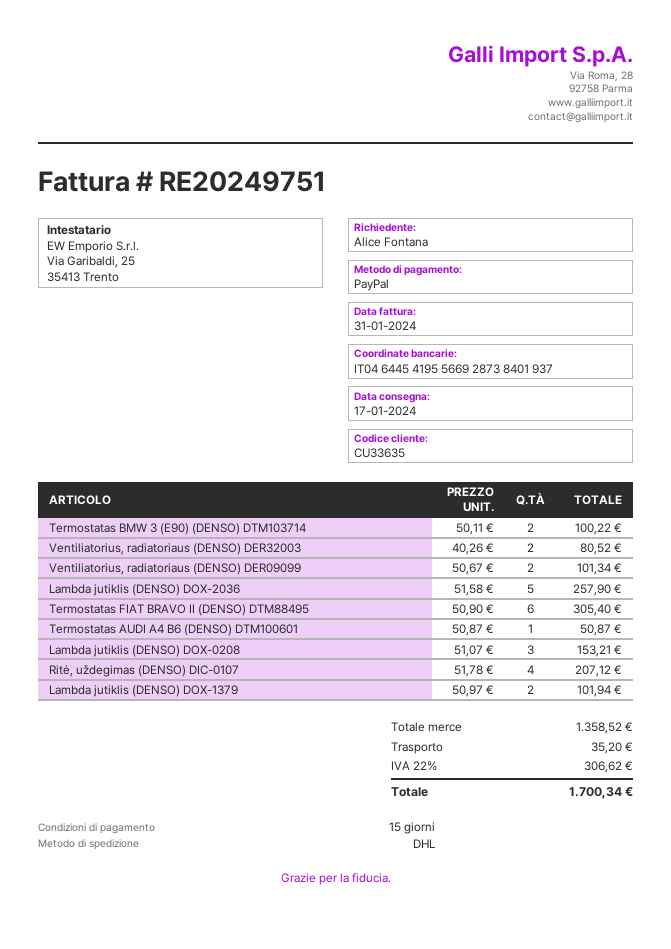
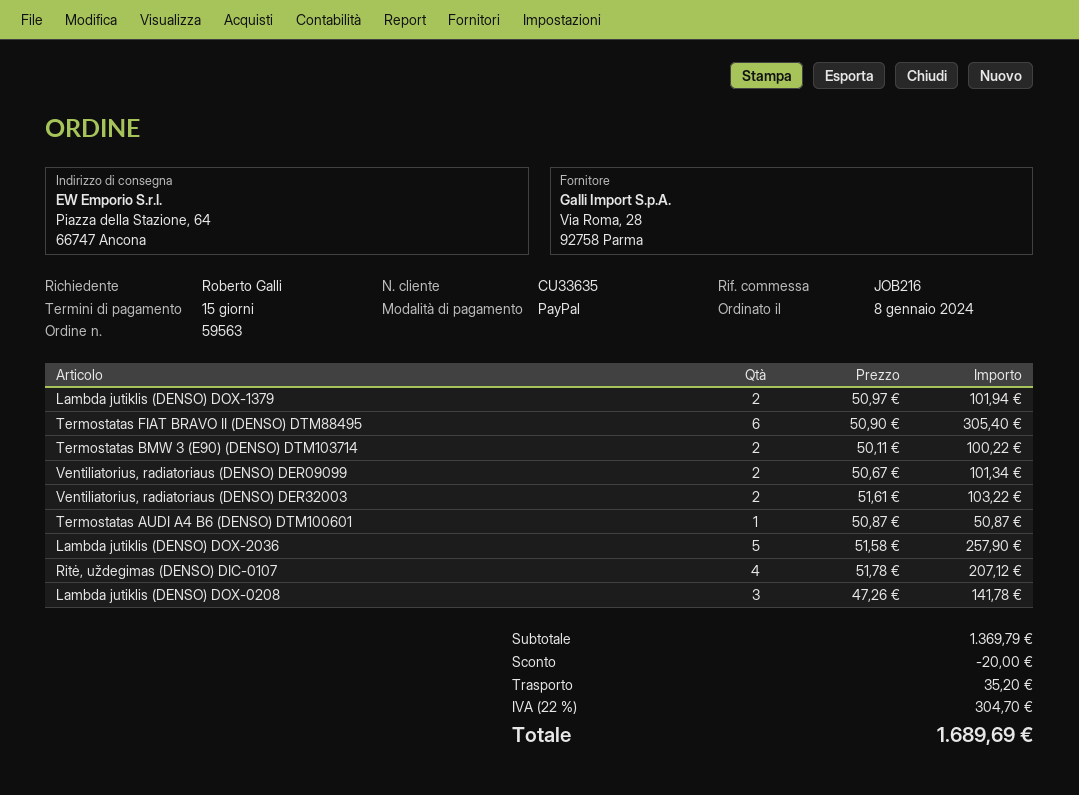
ordered by: Alice Fontana -> Roberto Galli
Ventiliatorius, radiatoriaus (DENSO) DER32003: 2 x 40.26 = 80.52 -> 2 x 51.61 = 103.22
Lambda jutiklis (DENSO) DOX-0208: 3 x 51.07 = 153.21 -> 3 x 47.26 = 141.78
subtotal: 1358.52 -> 1369.79
discount: none -> 20.00
tax: 22% = 306.62 -> 22% = 304.70
total: 1700.34 -> 1689.69

